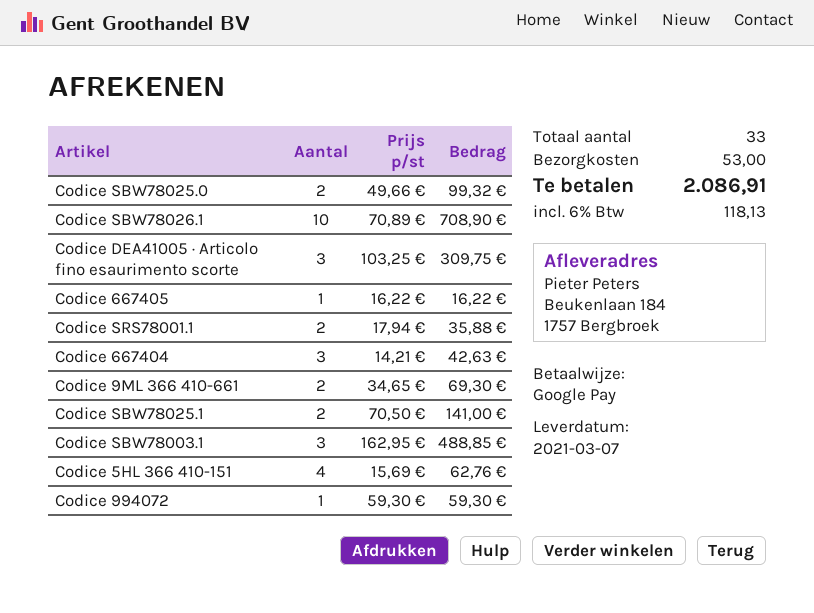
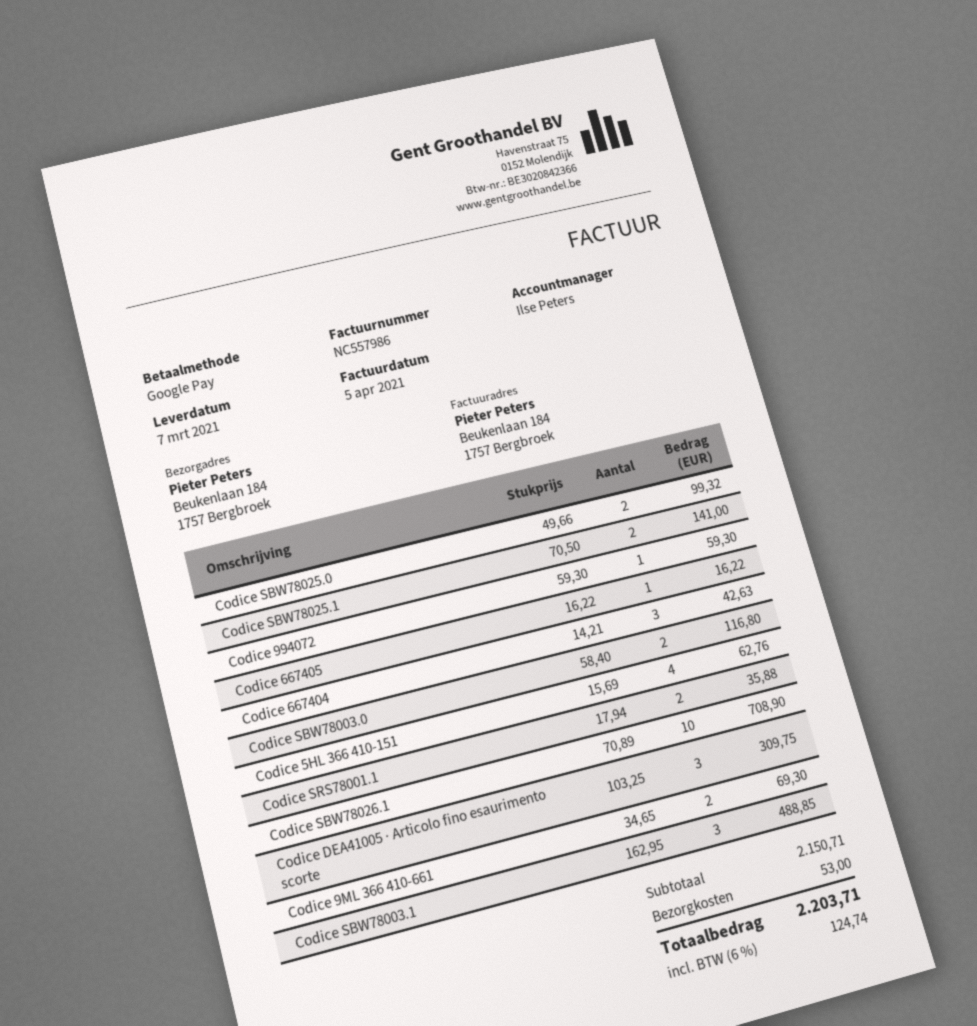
Codice SBW78003.0: none -> 2 x 58.40 = 116.80
tax: 6% = 118.13 -> 6% = 124.74
total: 2086.91 -> 2203.71

